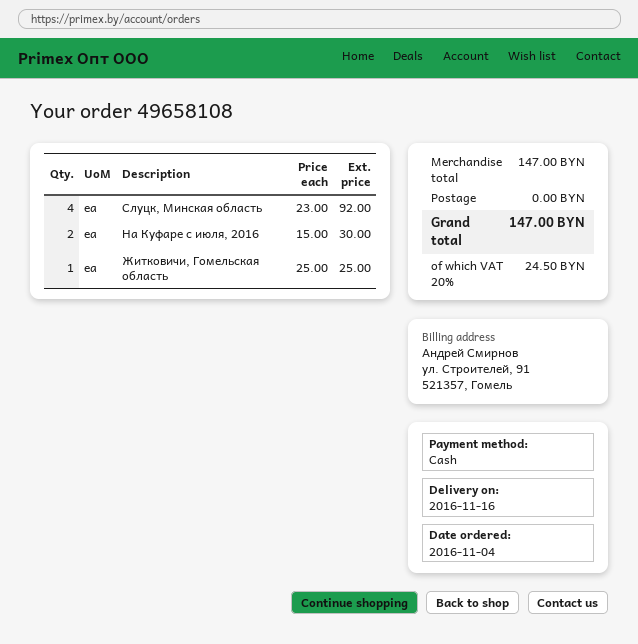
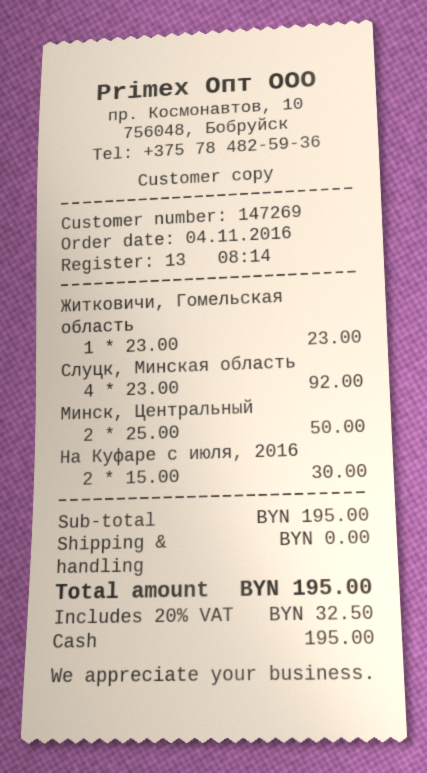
Житковичи, Гомельская область: 1 x 25.00 = 25.00 -> 1 x 23.00 = 23.00
Минск, Центральный: none -> 2 x 25.00 = 50.00
subtotal: 147.00 -> 195.00
tax: 20% = 24.50 -> 20% = 32.50
total: 147.00 -> 195.00

